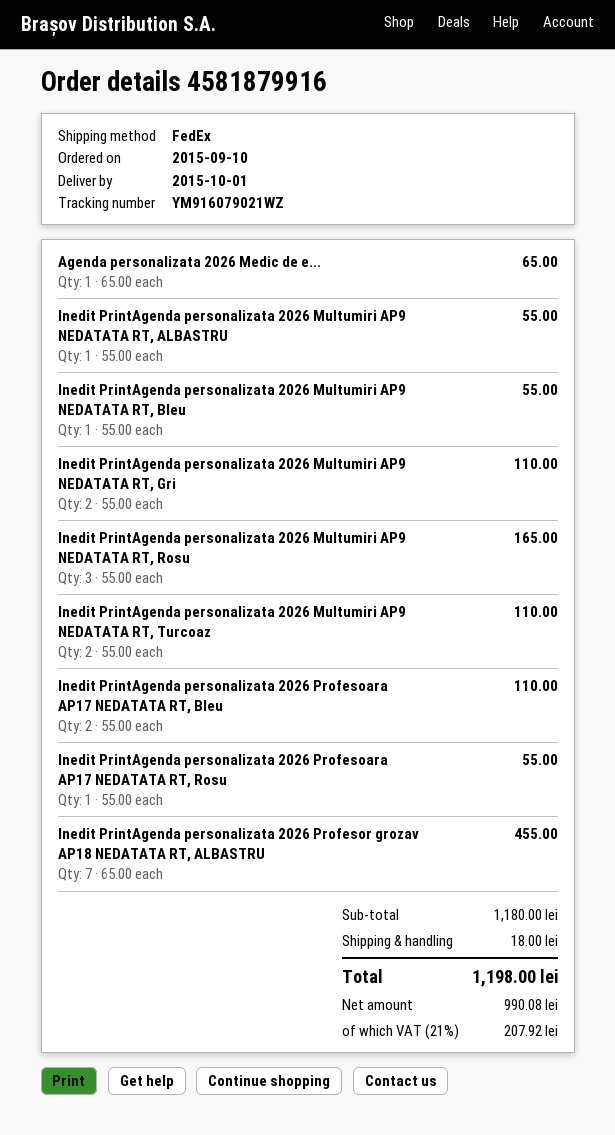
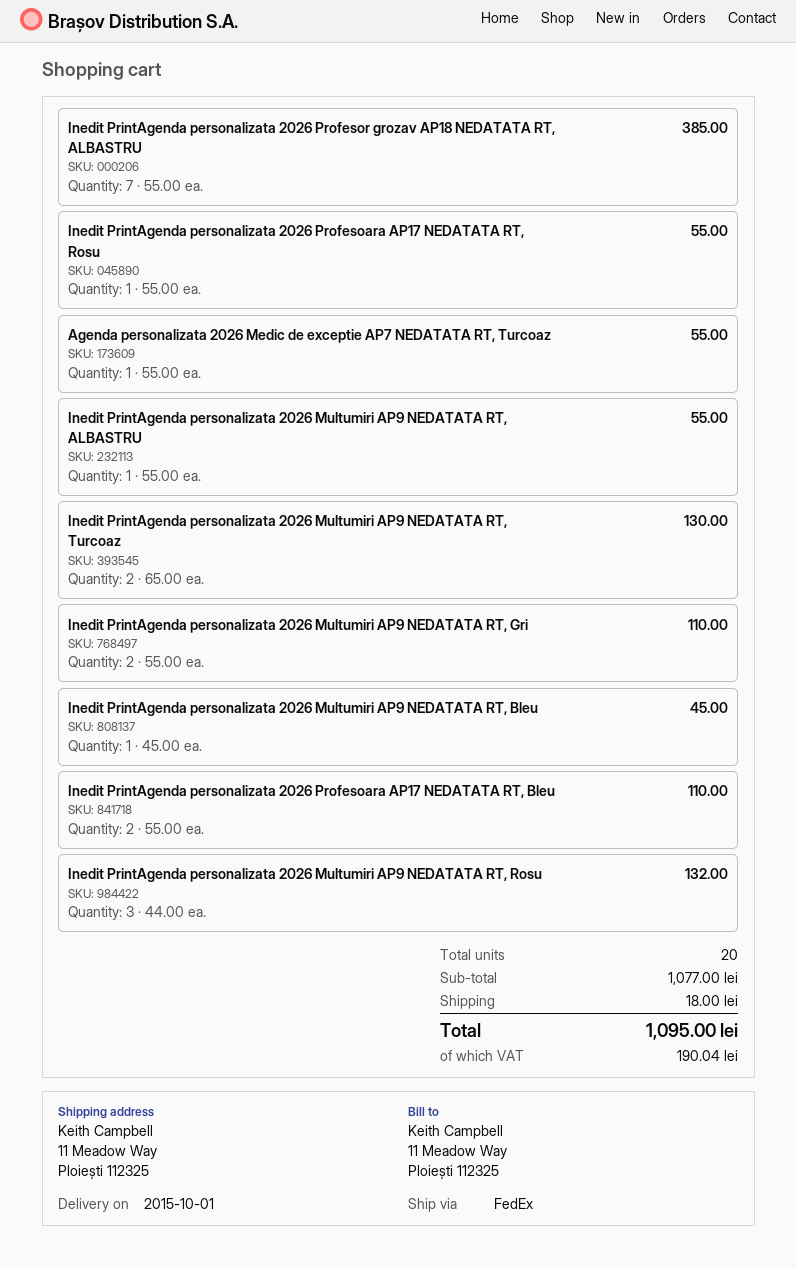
Agenda personalizata 2026 Medic de e...: 1 x 65.00 = 65.00 -> 1 x 55.00 = 55.00
Inedit PrintAgenda personalizata 2026 Multumiri AP9 NEDATATA RT, Bleu: 1 x 55.00 = 55.00 -> 1 x 45.00 = 45.00
Inedit PrintAgenda personalizata 2026 Multumiri AP9 NEDATATA RT, Rosu: 3 x 55.00 = 165.00 -> 3 x 44.00 = 132.00
Inedit PrintAgenda personalizata 2026 Multumiri AP9 NEDATATA RT, Turcoaz: 2 x 55.00 = 110.00 -> 2 x 65.00 = 130.00
Inedit PrintAgenda personalizata 2026 Profesor grozav AP18 NEDATATA RT, ALBASTRU: 7 x 65.00 = 455.00 -> 7 x 55.00 = 385.00
subtotal: 1180.00 -> 1077.00
tax: 207.92 -> 190.04
total: 1198.00 -> 1095.00

